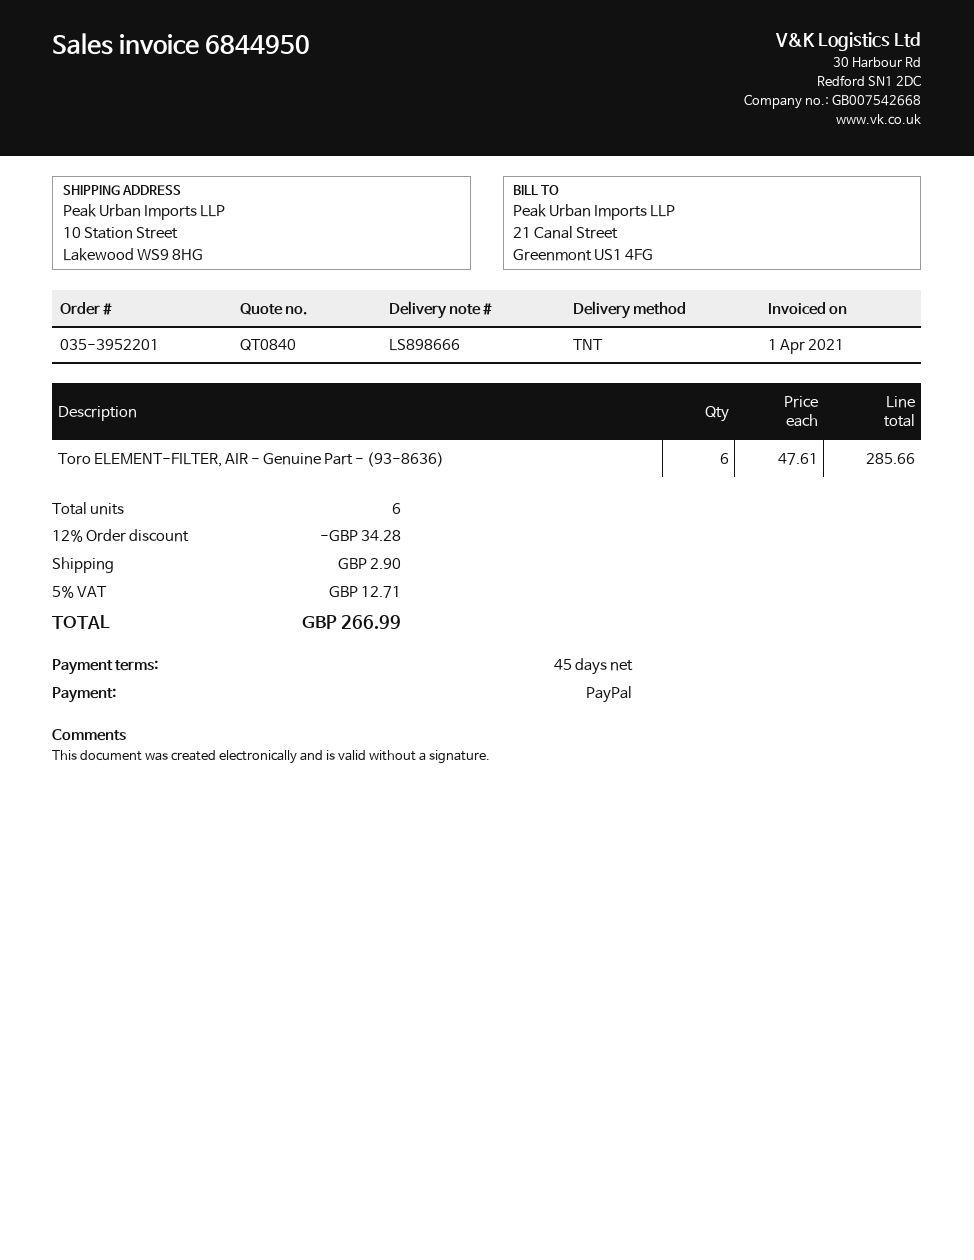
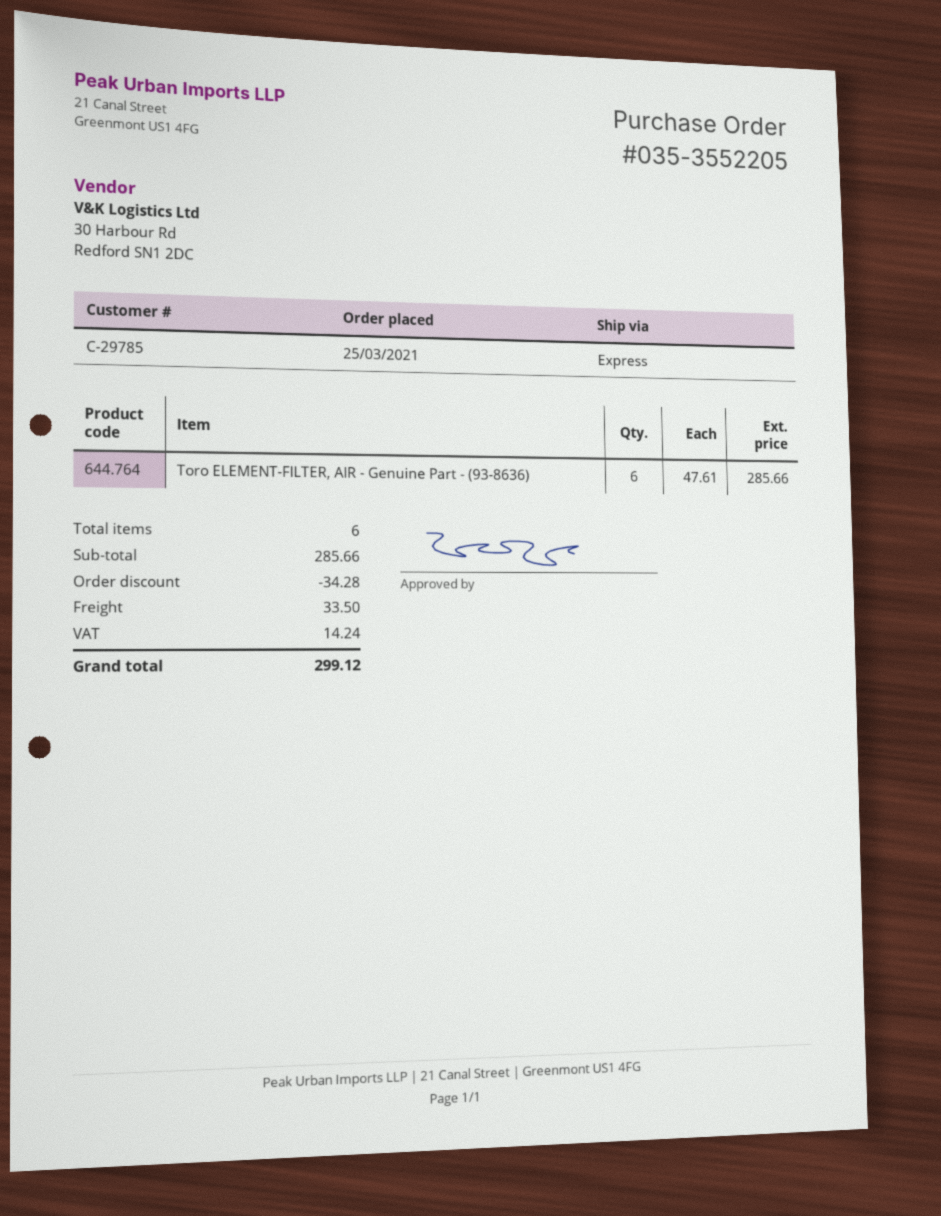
order number: 035-3952201 -> 035-3552205
shipping method: TNT -> express
shipping: 2.90 -> 33.50
tax: 12.71 -> 14.24
total: 266.99 -> 299.12

